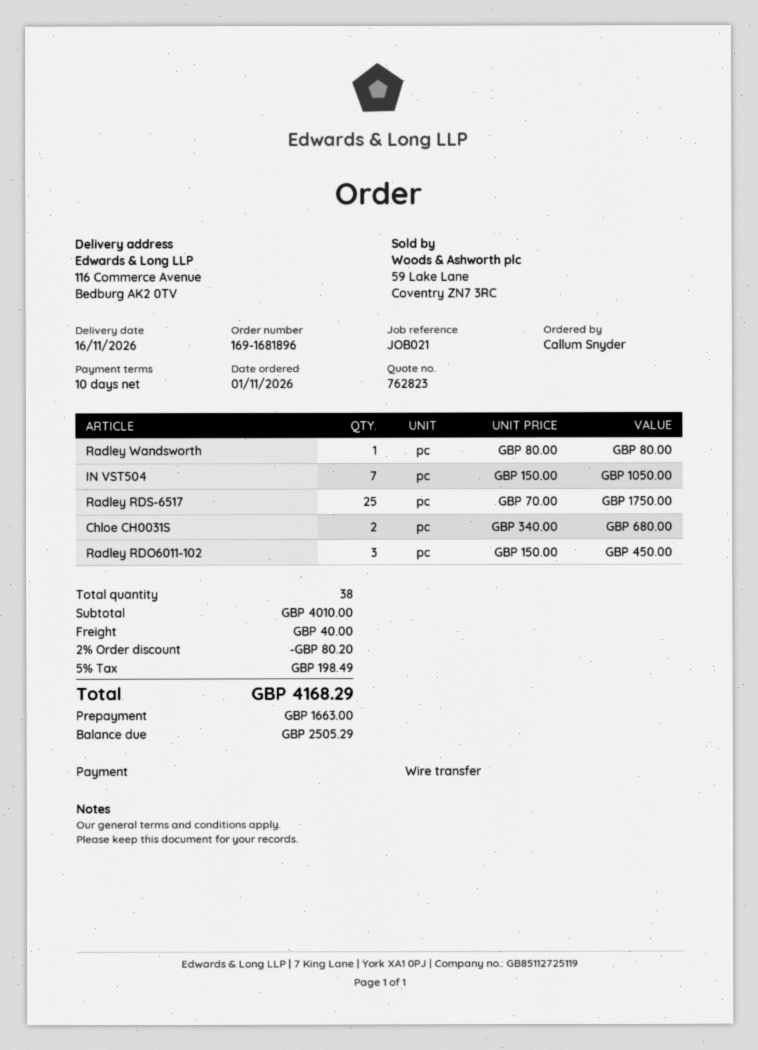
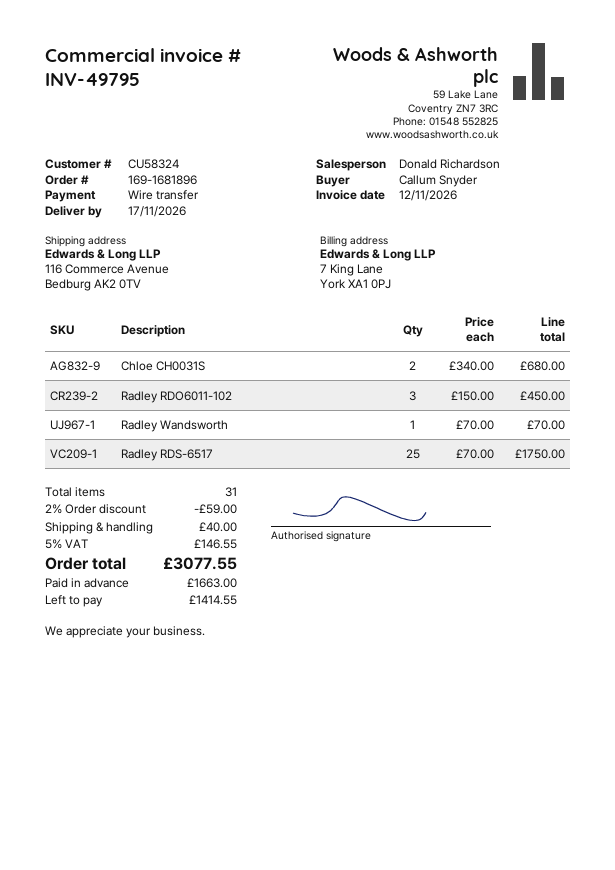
delivery date: 2026-11-16 -> 2026-11-17
Radley Wandsworth: 1 x 80.00 = 80.00 -> 1 x 70.00 = 70.00
IN VST504: 7 x 150.00 = 1050.00 -> none
total quantity: 38 -> 31
discount: 2% = 80.20 -> 2% = 59.00
tax: 5% = 198.49 -> 5% = 146.55
total: 4168.29 -> 3077.55
balance: 2505.29 -> 1414.55

